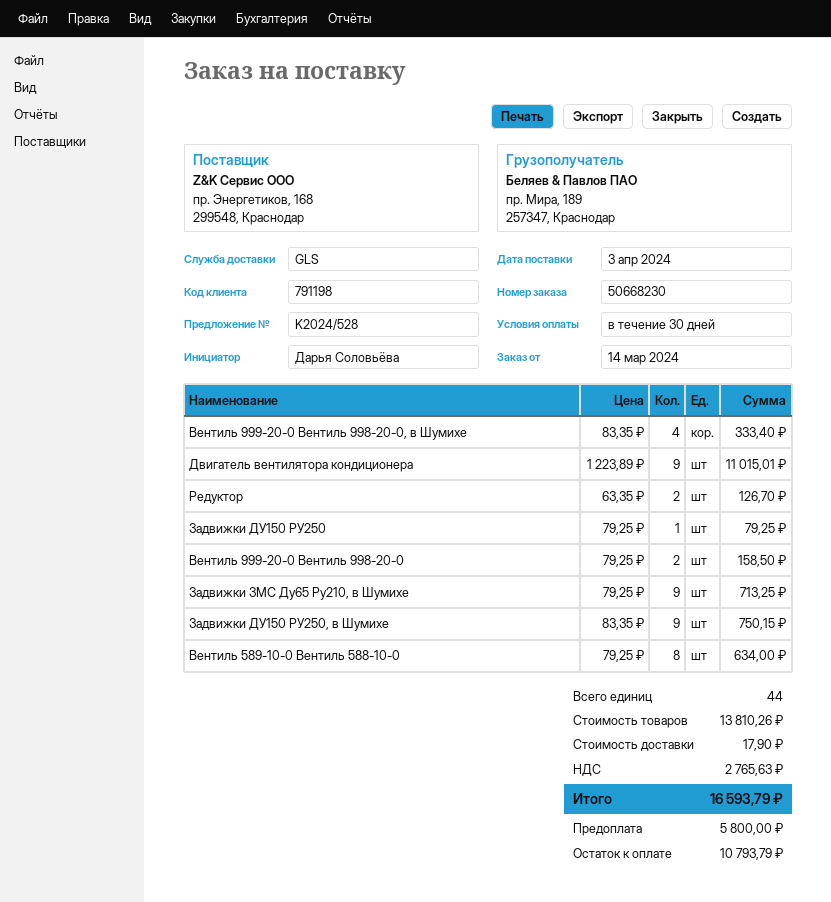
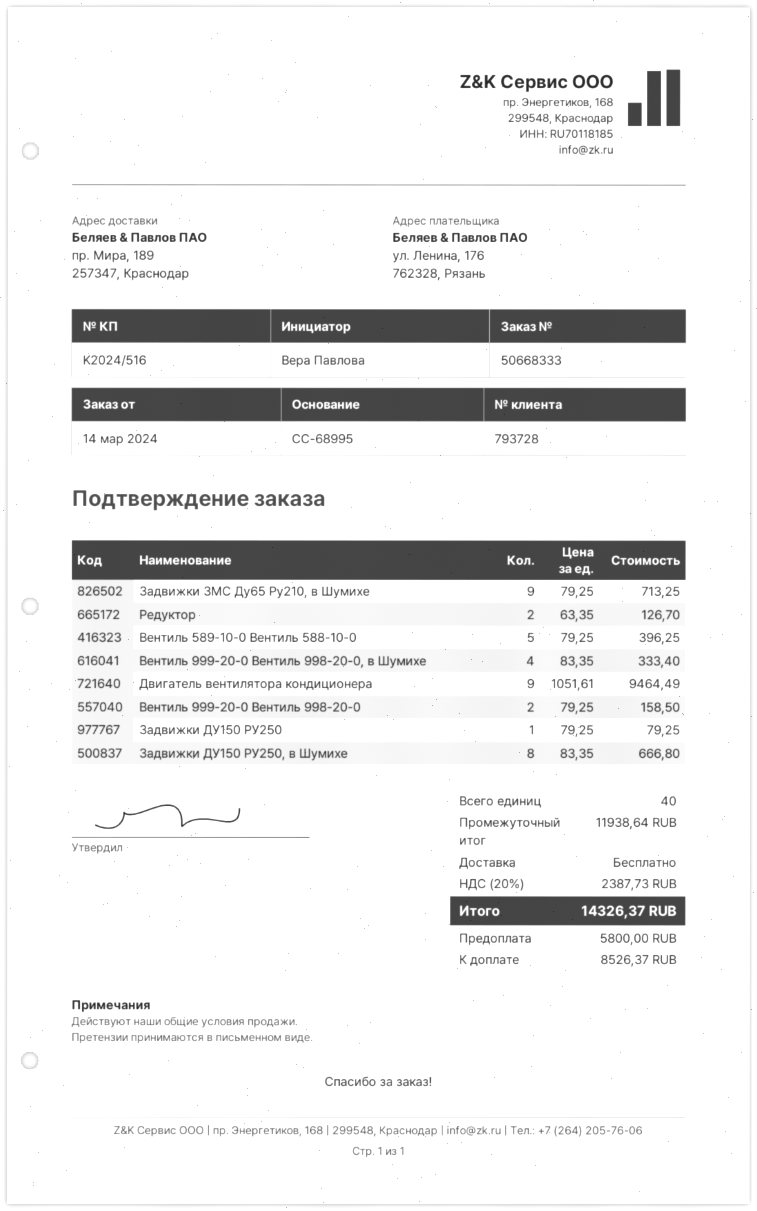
quote number: K2024/528 -> K2024/516
order number: 50668230 -> 50668333
customer number: 791198 -> 793728
ordered by: Дарья Соловьёва -> Вера Павлова
Двигатель вентилятора кондиционера: 9 x 1223.89 = 11015.01 -> 9 x 1051.61 = 9464.49
Задвижки ДУ150 РУ250, в Шумихе: 9 x 83.35 = 750.15 -> 8 x 83.35 = 666.80
Вентиль 589-10-0 Вентиль 588-10-0: 8 x 79.25 = 634.00 -> 5 x 79.25 = 396.25
total quantity: 44 -> 40
subtotal: 13810.26 -> 11938.64
shipping: 17.90 -> 0.00
tax: 2765.63 -> 2387.73
total: 16593.79 -> 14326.37
balance: 10793.79 -> 8526.37

